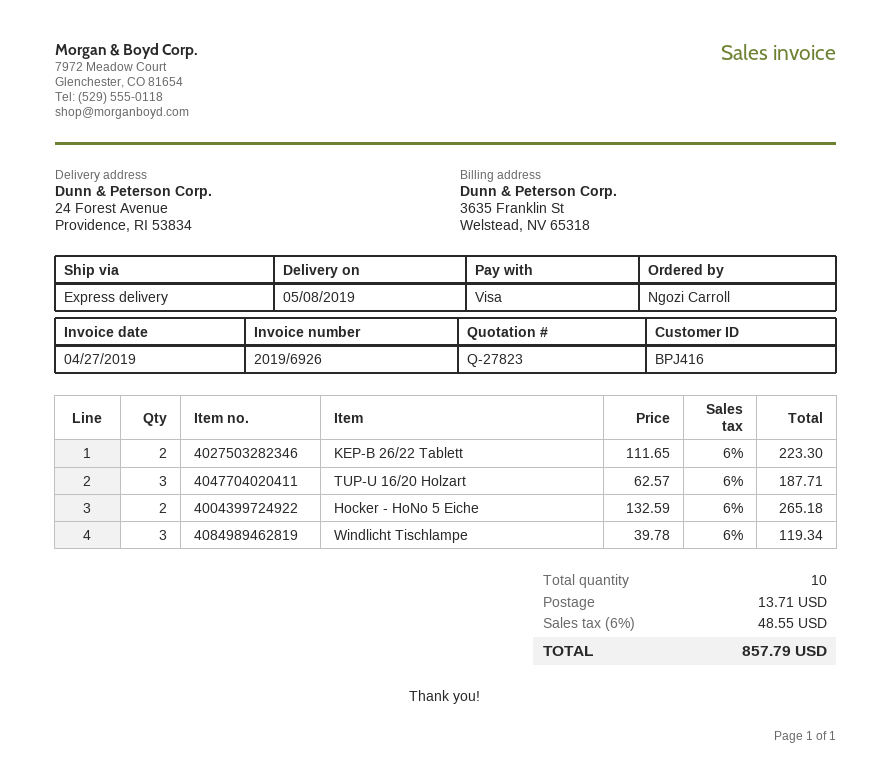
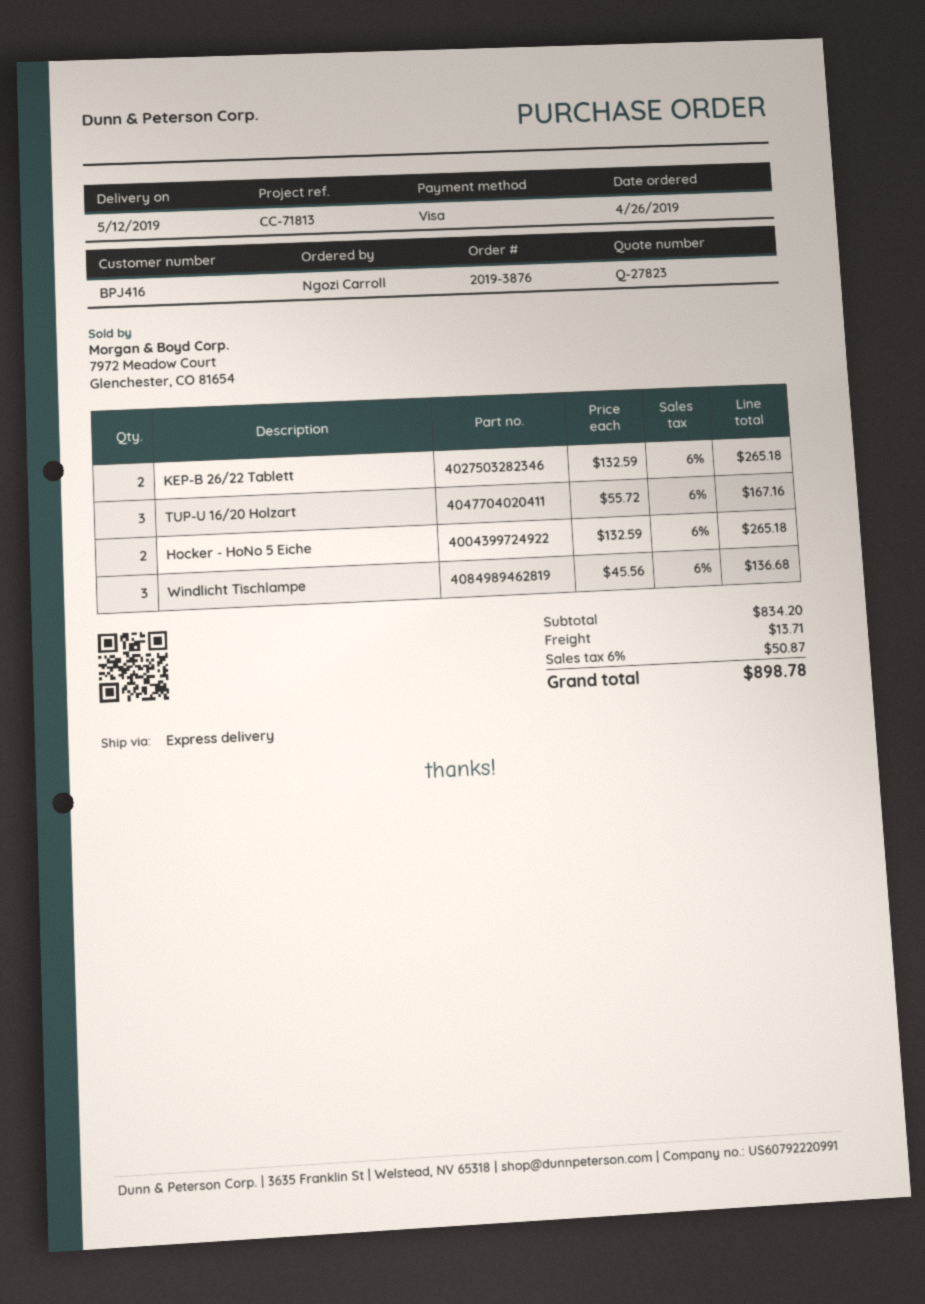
delivery date: 2019-05-08 -> 2019-05-12
KEP-B 26/22 Tablett: 2 x 111.65 = 223.30 -> 2 x 132.59 = 265.18
TUP-U 16/20 Holzart: 3 x 62.57 = 187.71 -> 3 x 55.72 = 167.16
Windlicht Tischlampe: 3 x 39.78 = 119.34 -> 3 x 45.56 = 136.68
tax: 6% = 48.55 -> 6% = 50.87
total: 857.79 -> 898.78

